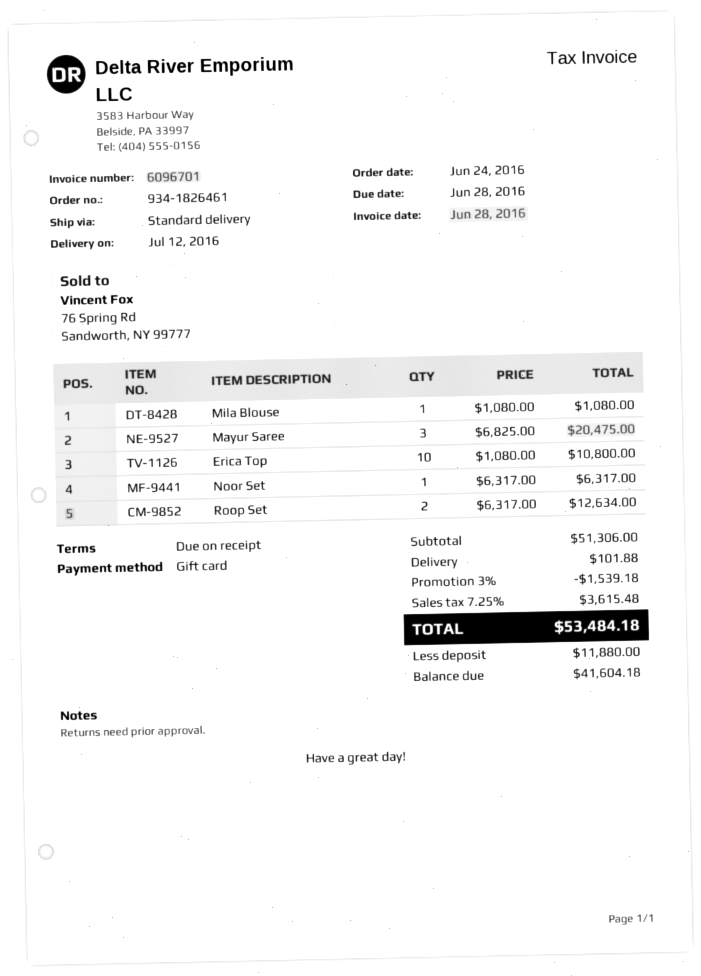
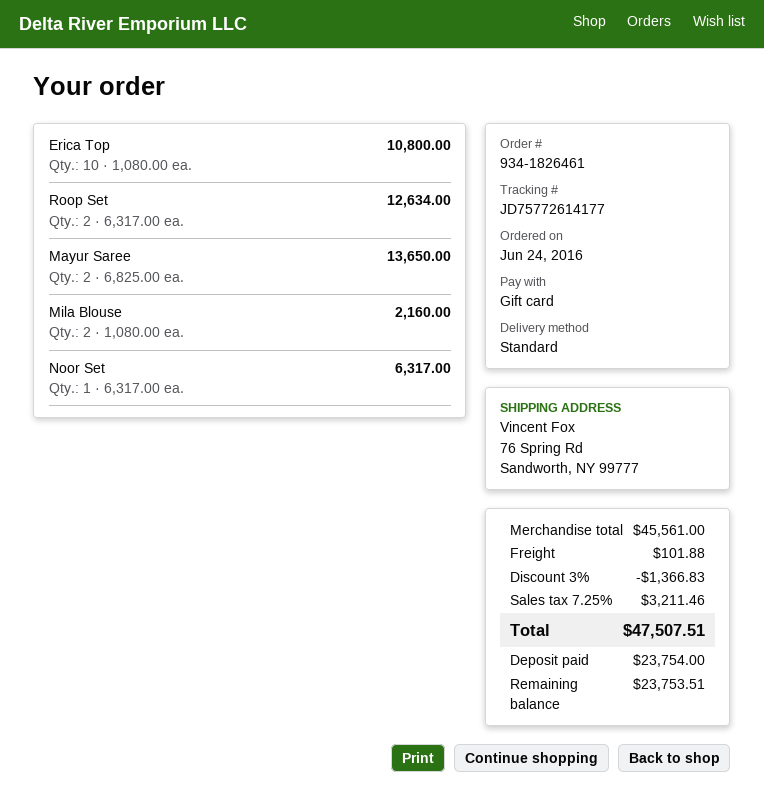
Mila Blouse: 1 x 1080.00 = 1080.00 -> 2 x 1080.00 = 2160.00
Mayur Saree: 3 x 6825.00 = 20475.00 -> 2 x 6825.00 = 13650.00
subtotal: 51306.00 -> 45561.00
discount: 3% = 1539.18 -> 3% = 1366.83
tax: 7.25% = 3615.48 -> 7.25% = 3211.46
total: 53484.18 -> 47507.51
deposit: 11880.00 -> 23754.00
balance: 41604.18 -> 23753.51

